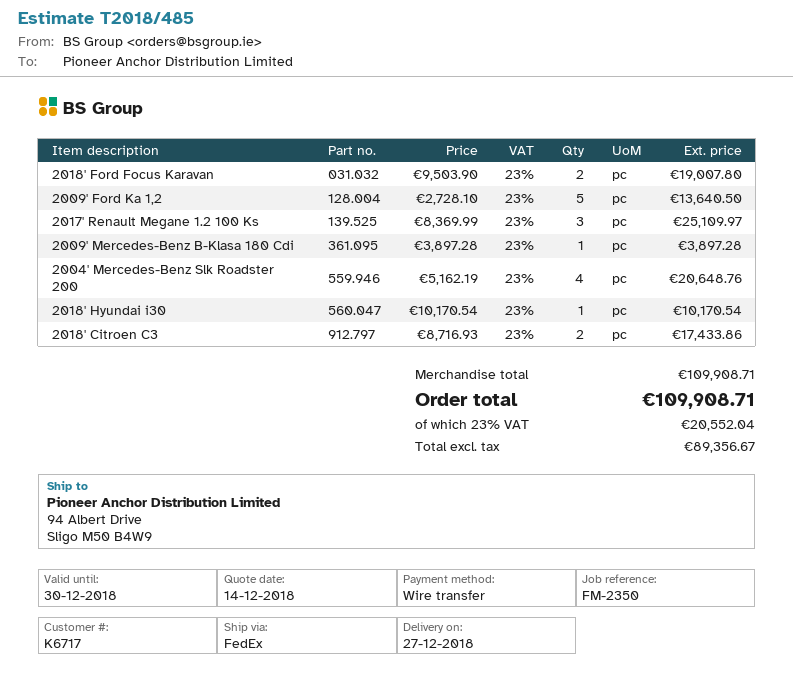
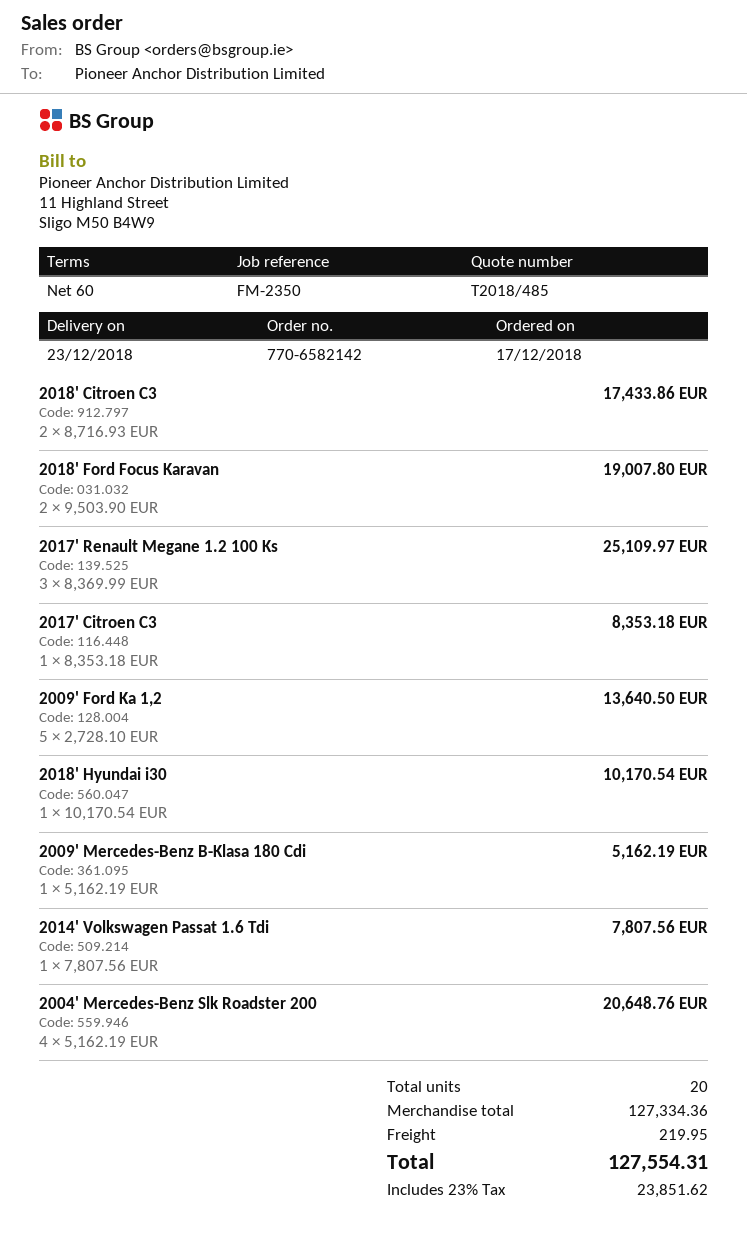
delivery date: 2018-12-27 -> 2018-12-23
2009' Mercedes-Benz B-Klasa 180 Cdi: 1 x 3897.28 = 3897.28 -> 1 x 5162.19 = 5162.19
2017' Citroen C3: none -> 1 x 8353.18 = 8353.18
2014' Volkswagen Passat 1.6 Tdi: none -> 1 x 7807.56 = 7807.56
subtotal: 109908.71 -> 127334.36
shipping: none -> 219.95
tax: 23% = 20552.04 -> 23% = 23851.62
total: 109908.71 -> 127554.31

